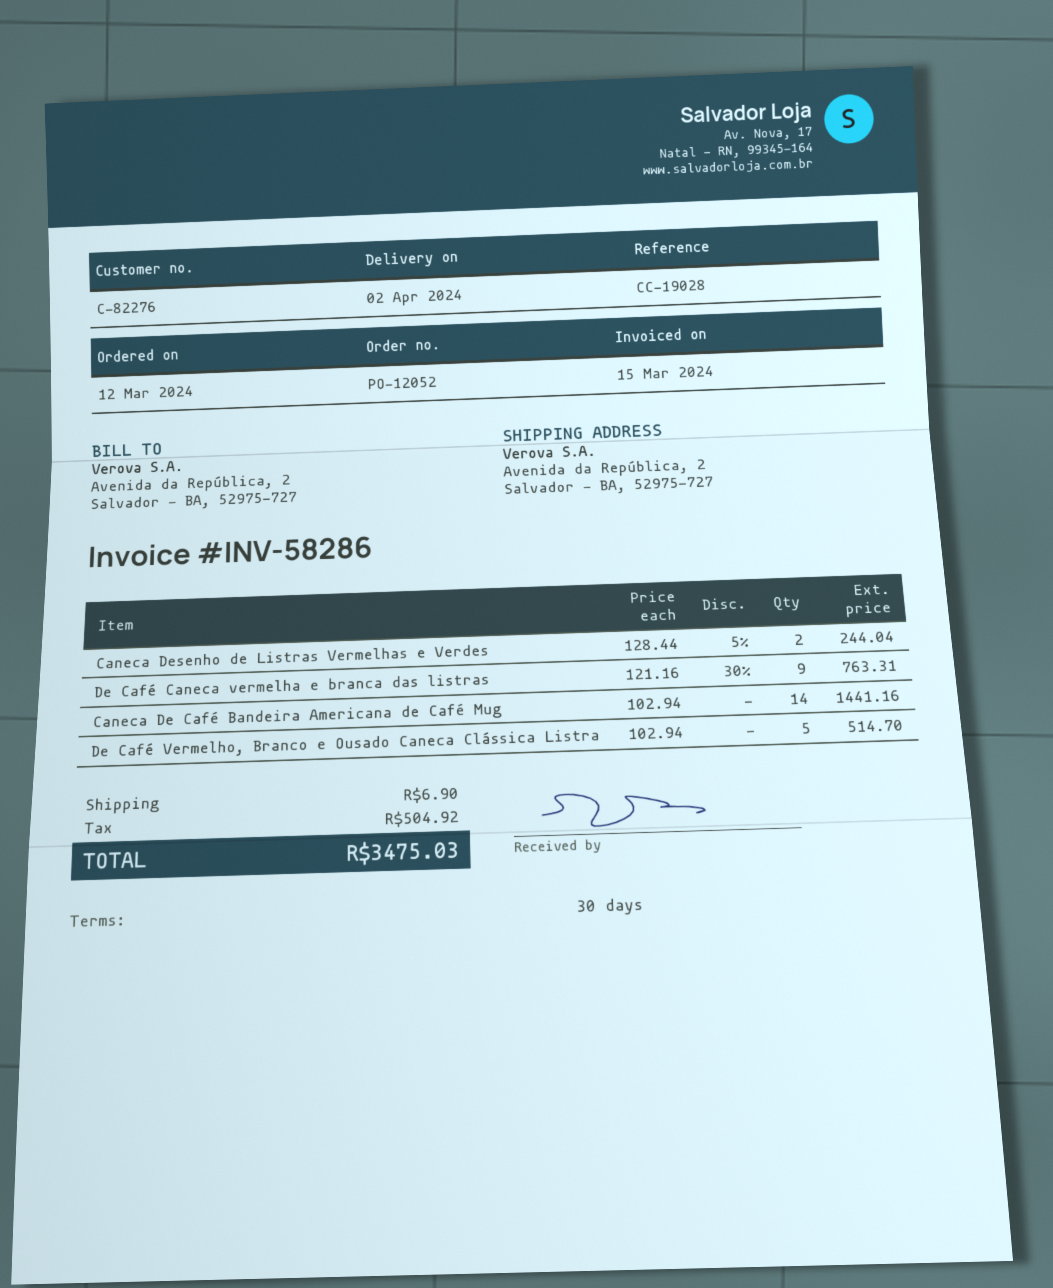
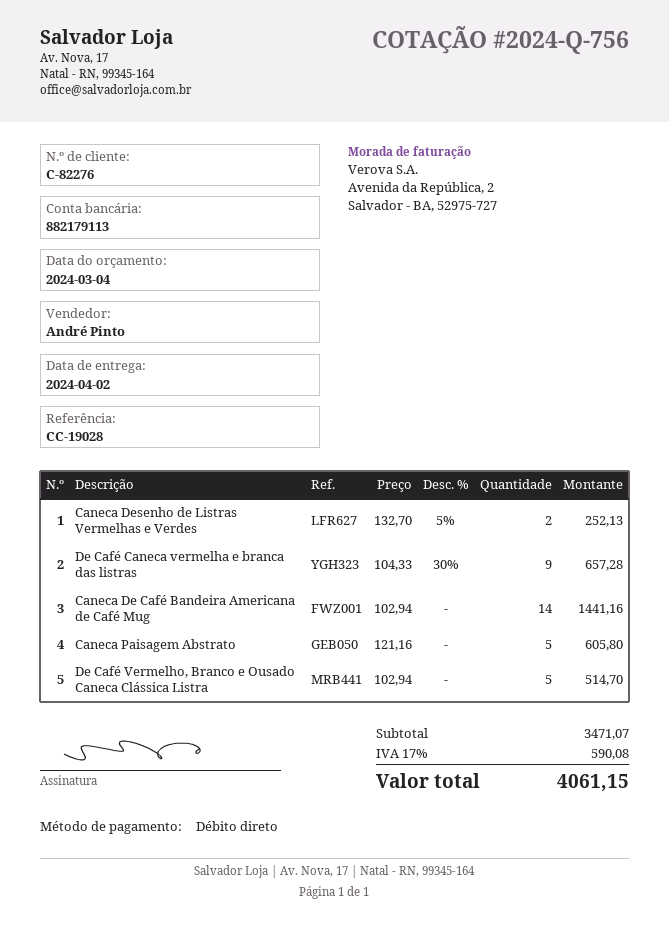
Caneca Desenho de Listras Vermelhas e Verdes: 2 x 128.44 - 5% = 244.04 -> 2 x 132.70 - 5% = 252.13
De Café Caneca vermelha e branca das listras: 9 x 121.16 - 30% = 763.31 -> 9 x 104.33 - 30% = 657.28
Caneca Paisagem Abstrato: none -> 5 x 121.16 = 605.80
shipping: 6.90 -> none
tax: 504.92 -> 590.08
total: 3475.03 -> 4061.15

